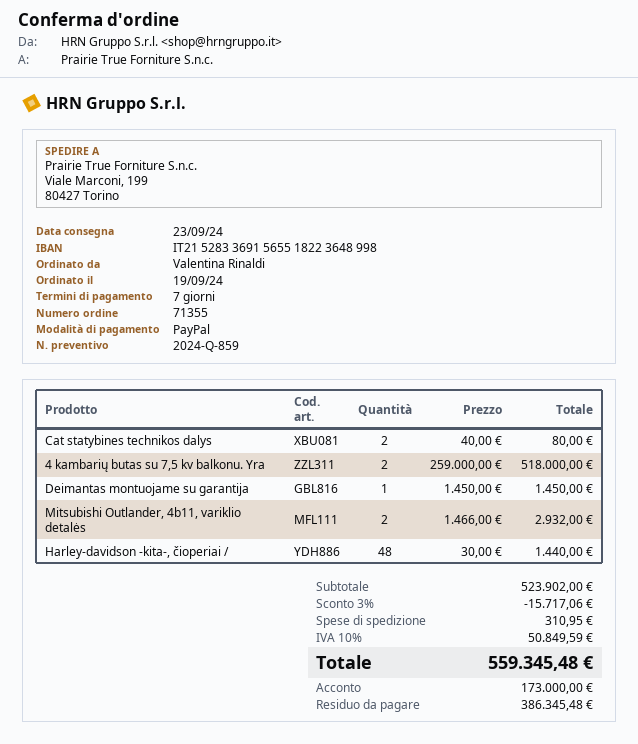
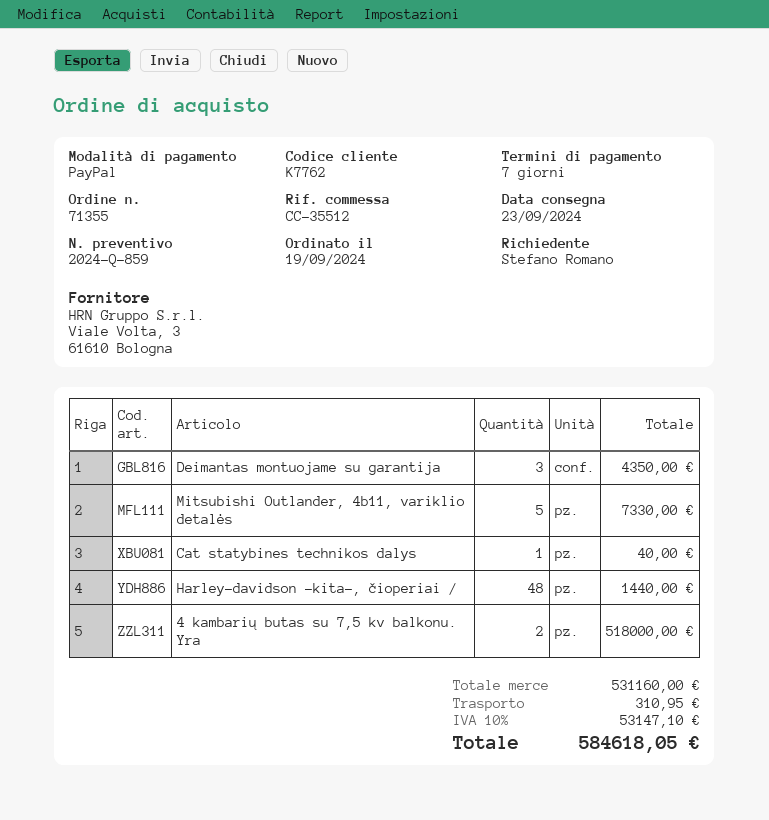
ordered by: Valentina Rinaldi -> Stefano Romano
Cat statybines technikos dalys: 2 for 80.00 -> 1 for 40.00
Deimantas montuojame su garantija: 1 for 1450.00 -> 3 for 4350.00
Mitsubishi Outlander, 4b11, variklio detalės: 2 for 2932.00 -> 5 for 7330.00
subtotal: 523902.00 -> 531160.00
discount: 3% = 15717.06 -> none
tax: 10% = 50849.59 -> 10% = 53147.10
total: 559345.48 -> 584618.05

